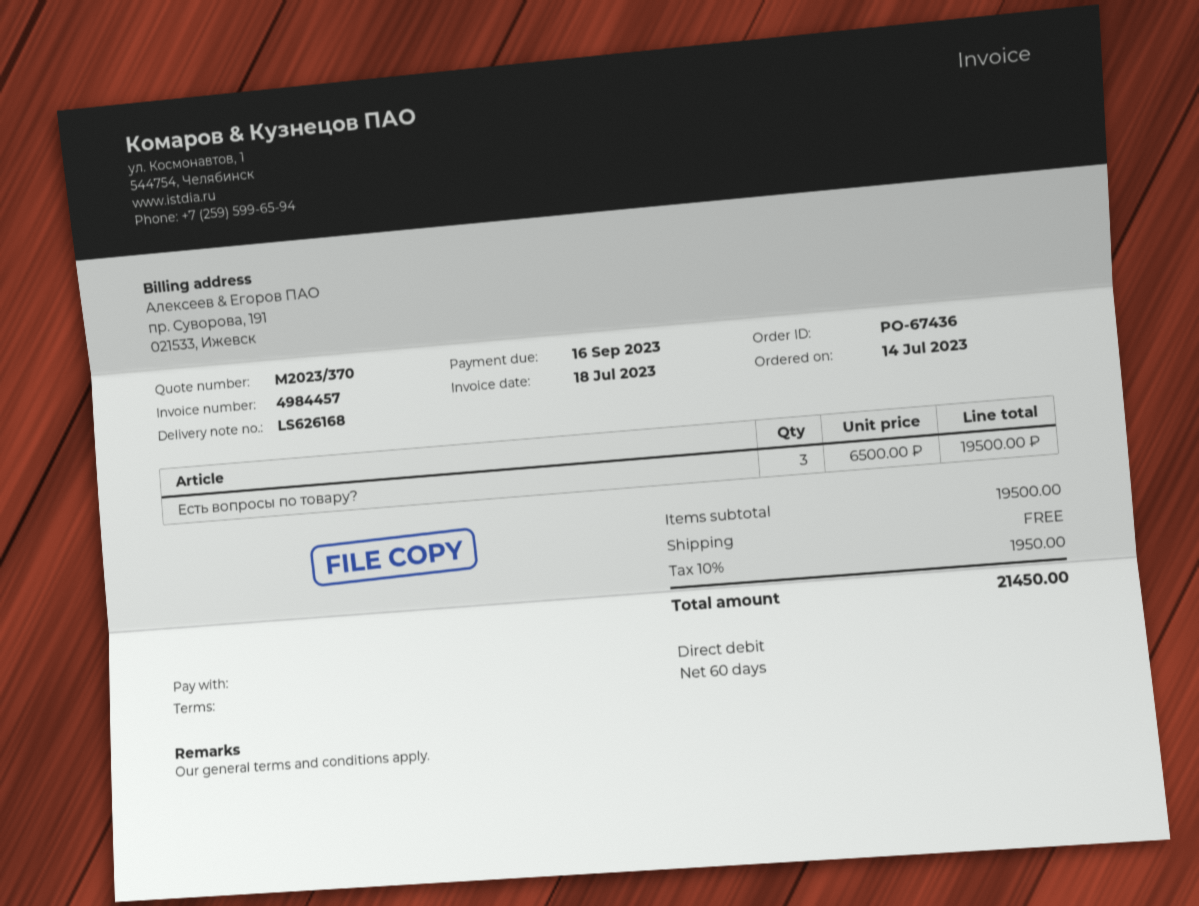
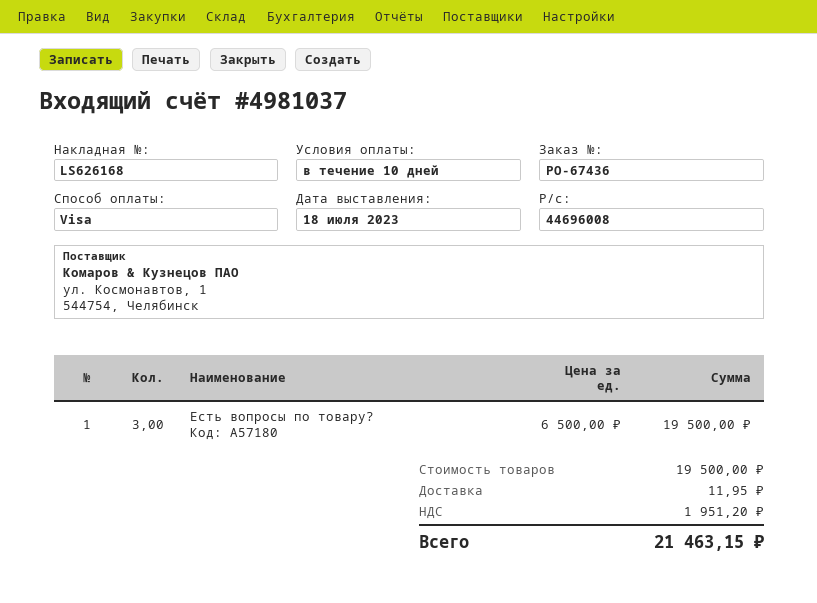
invoice number: 4984457 -> 4981037
payment terms: 60 days -> 10 days
payment method: direct debit -> Visa
shipping: 0.00 -> 11.95
tax: 1950.00 -> 1951.20
total: 21450.00 -> 21463.15

